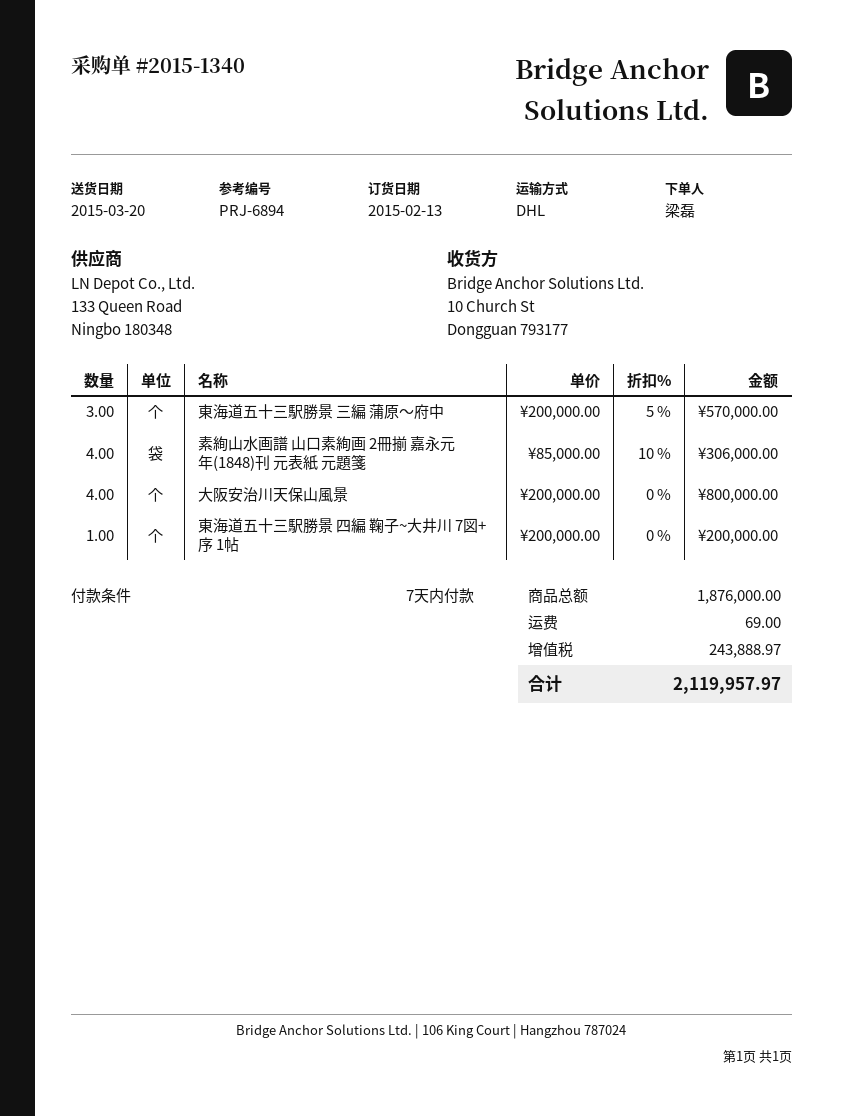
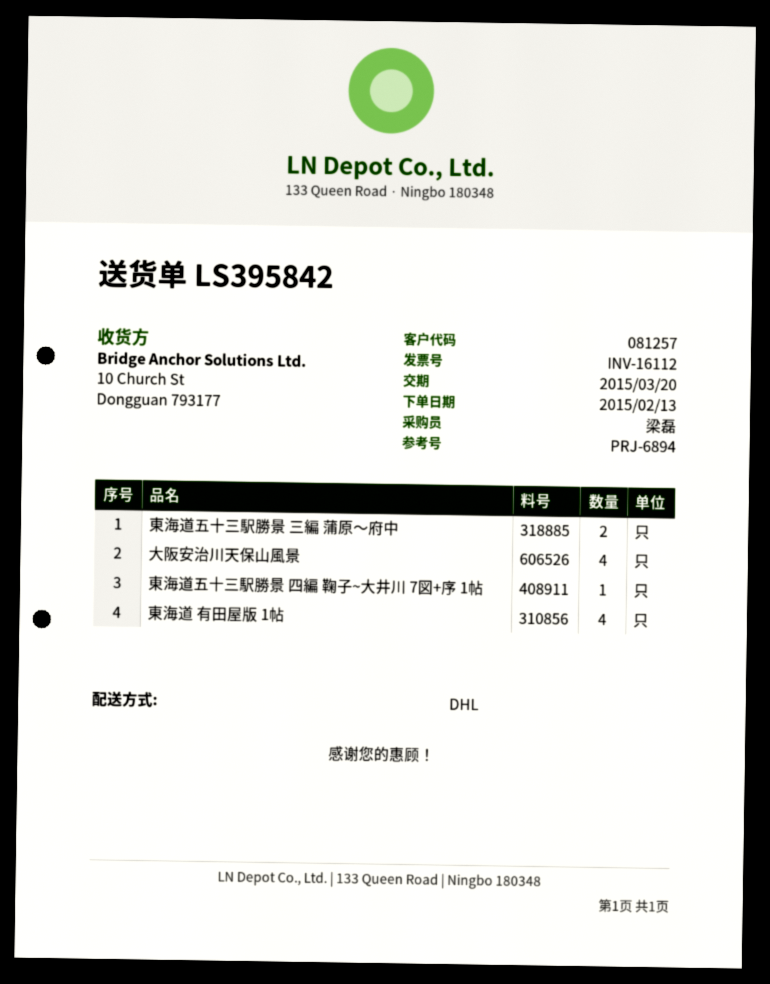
東海道五十三駅勝景 三編 蒲原〜府中: 3 -> 2
素絢山水画譜 山口素絢画 2冊揃 嘉永元年(1848)刊 元表紙 元題箋: 4 -> none
東海道 有田屋版 1帖: none -> 4

